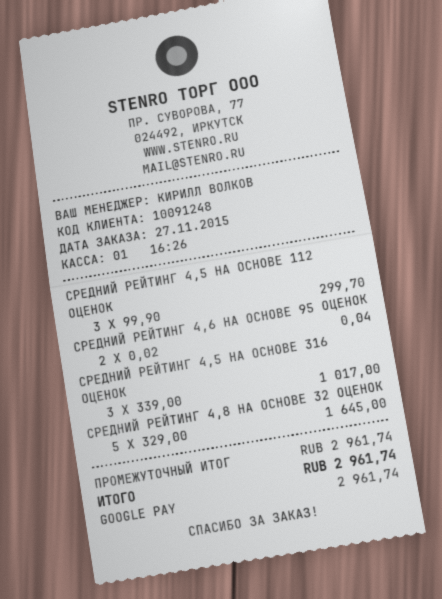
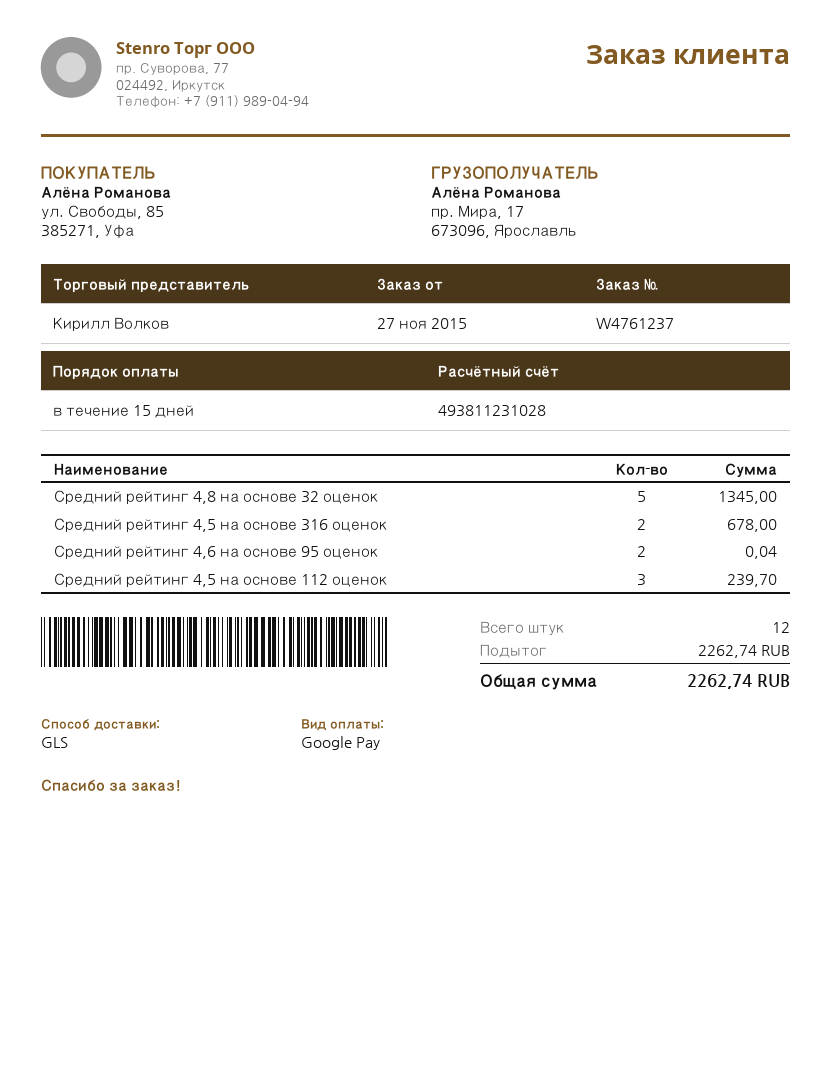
СРЕДНИЙ РЕЙТИНГ 4,5 НА ОСНОВЕ 112 ОЦЕНОК: 3 for 299.70 -> 3 for 239.70
СРЕДНИЙ РЕЙТИНГ 4,5 НА ОСНОВЕ 316 ОЦЕНОК: 3 for 1017.00 -> 2 for 678.00
СРЕДНИЙ РЕЙТИНГ 4,8 НА ОСНОВЕ 32 ОЦЕНОК: 5 for 1645.00 -> 5 for 1345.00
subtotal: 2961.74 -> 2262.74
total: 2961.74 -> 2262.74

